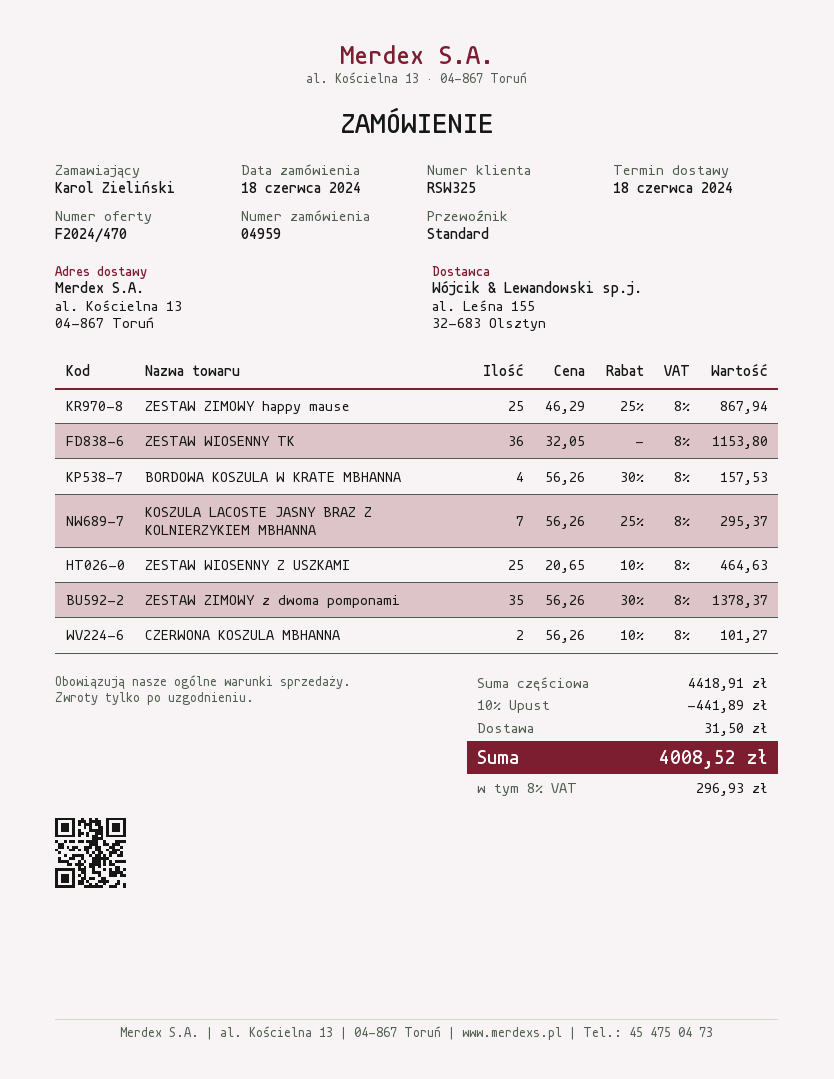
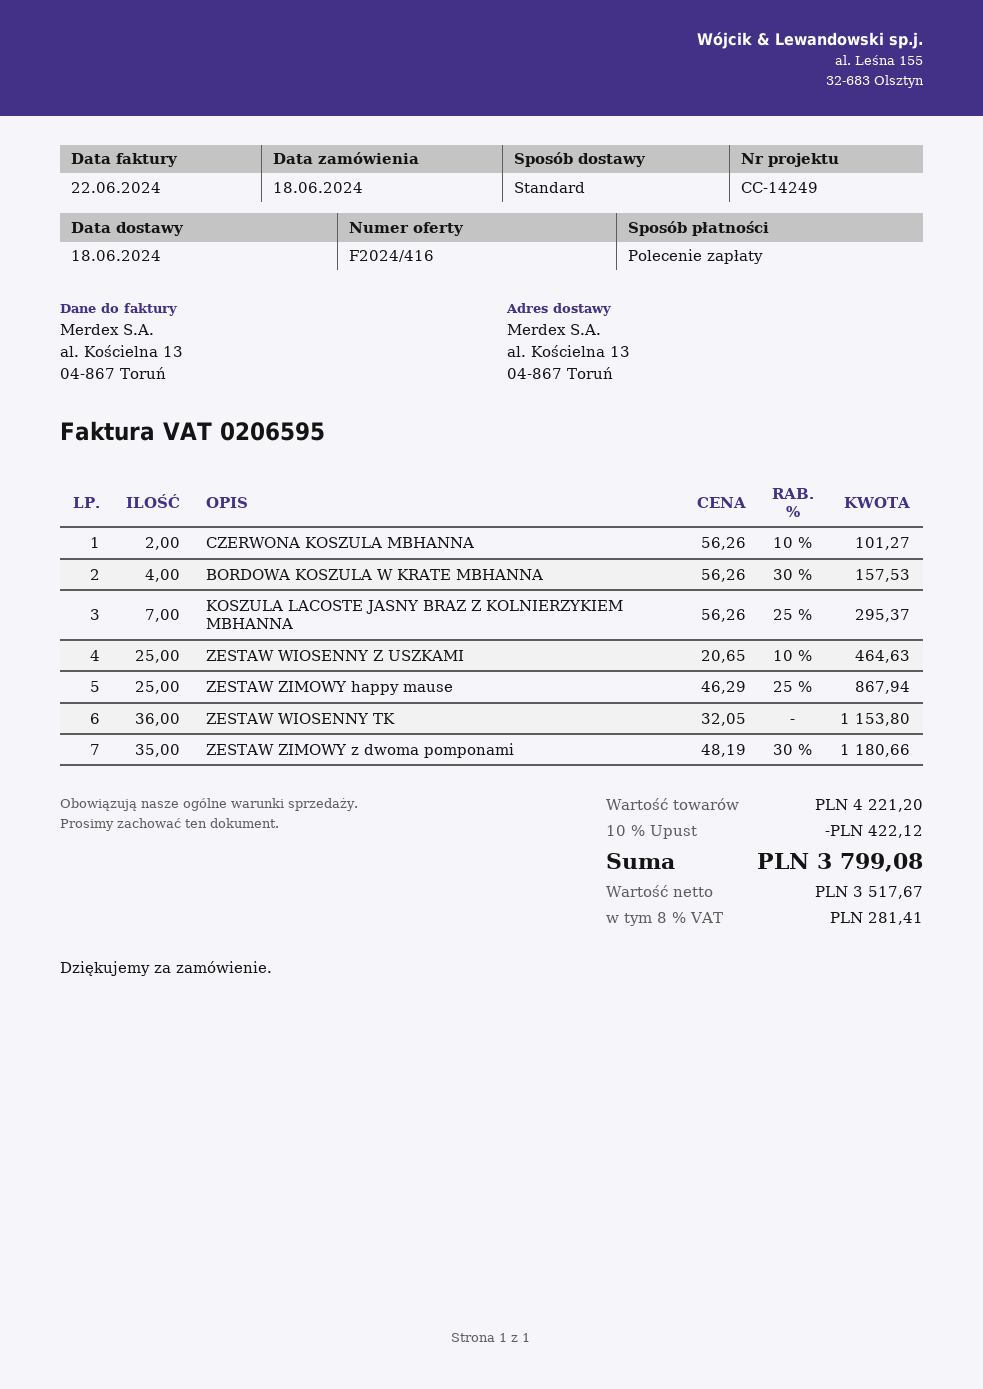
quote number: F2024/470 -> F2024/416
ZESTAW ZIMOWY z dwoma pomponami: 35 x 56.26 - 30% = 1378.37 -> 35 x 48.19 - 30% = 1180.66
subtotal: 4418.91 -> 4221.20
discount: 10% = 441.89 -> 10% = 422.12
shipping: 31.50 -> none
tax: 8% = 296.93 -> 8% = 281.41
total: 4008.52 -> 3799.08

